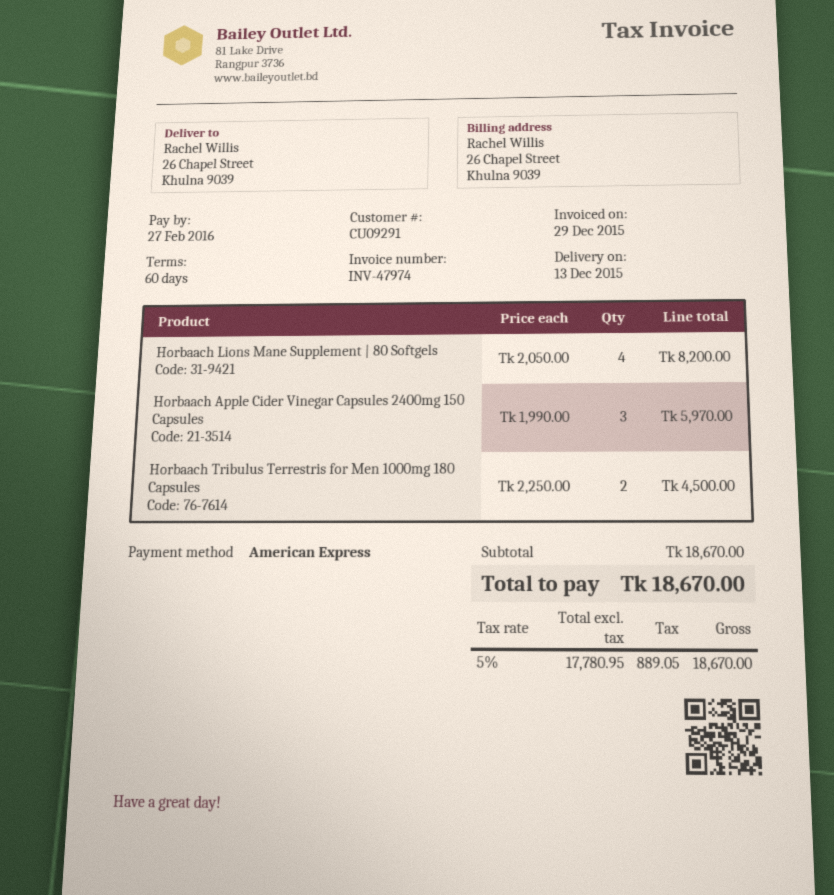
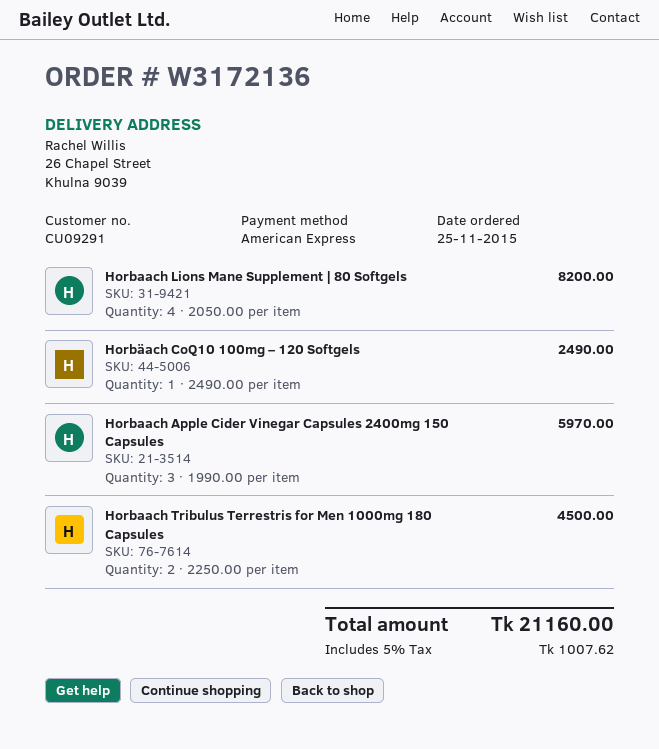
Horbäach CoQ10 100mg – 120 Softgels: none -> 1 x 2490.00 = 2490.00
tax: 5% = 889.05 -> 5% = 1007.62
total: 18670.00 -> 21160.00

